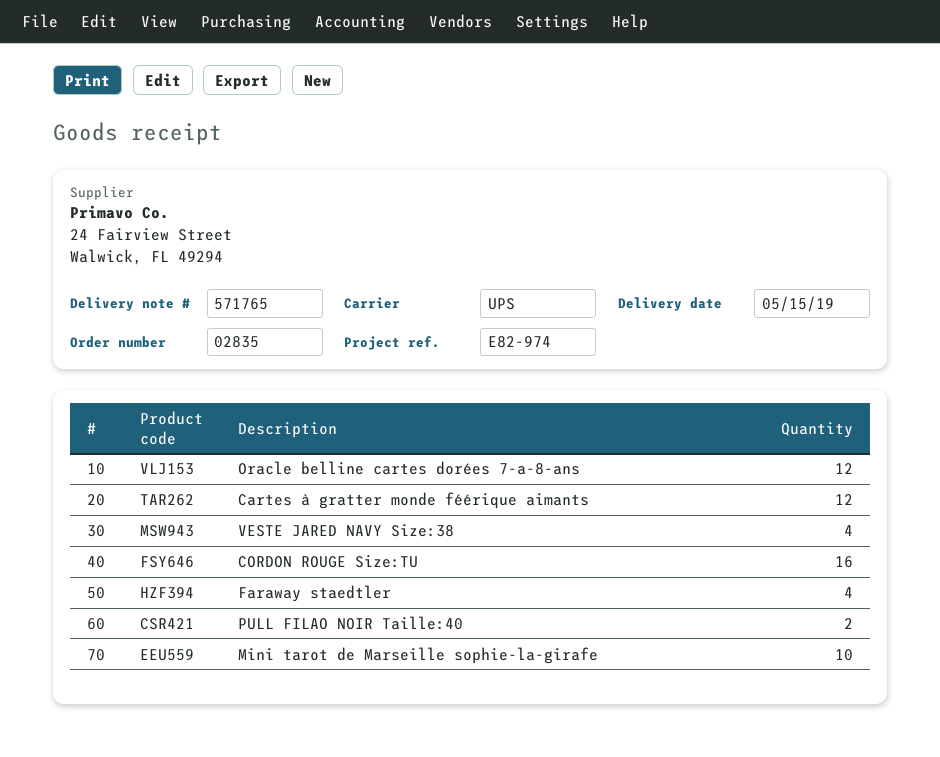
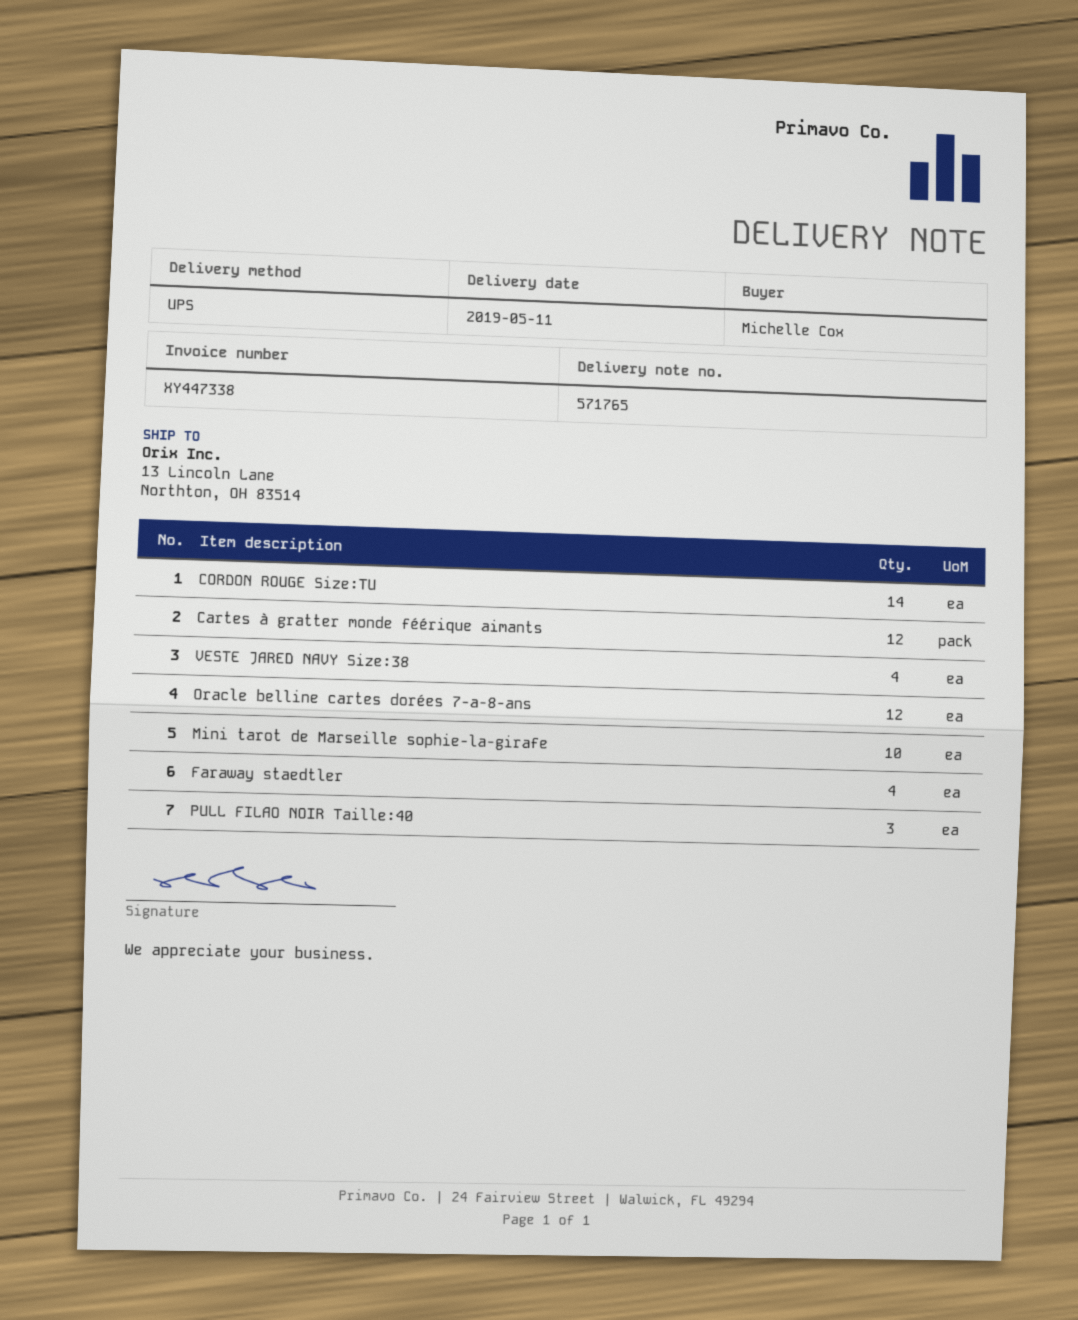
delivery date: 2019-05-15 -> 2019-05-11
CORDON ROUGE Size:TU: 16 -> 14
PULL FILAO NOIR Taille:40: 2 -> 3

